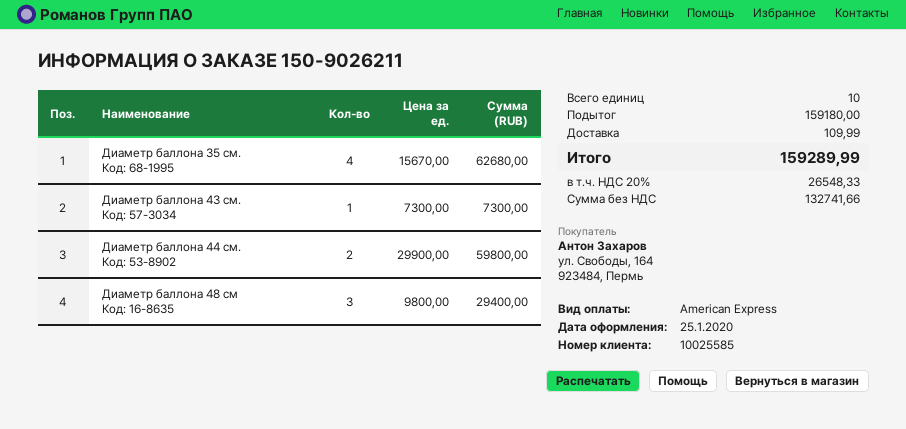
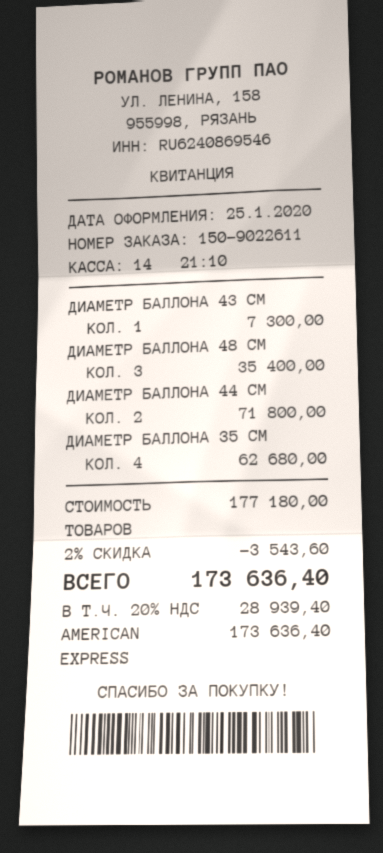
order number: 150-9026211 -> 150-9022611
Диаметр баллона 44 см.: 2 for 59800.00 -> 2 for 71800.00
Диаметр баллона 48 см: 3 for 29400.00 -> 3 for 35400.00
subtotal: 159180.00 -> 177180.00
discount: none -> 2% = 3543.60
shipping: 109.99 -> none
tax: 20% = 26548.33 -> 20% = 28939.40
total: 159289.99 -> 173636.40

